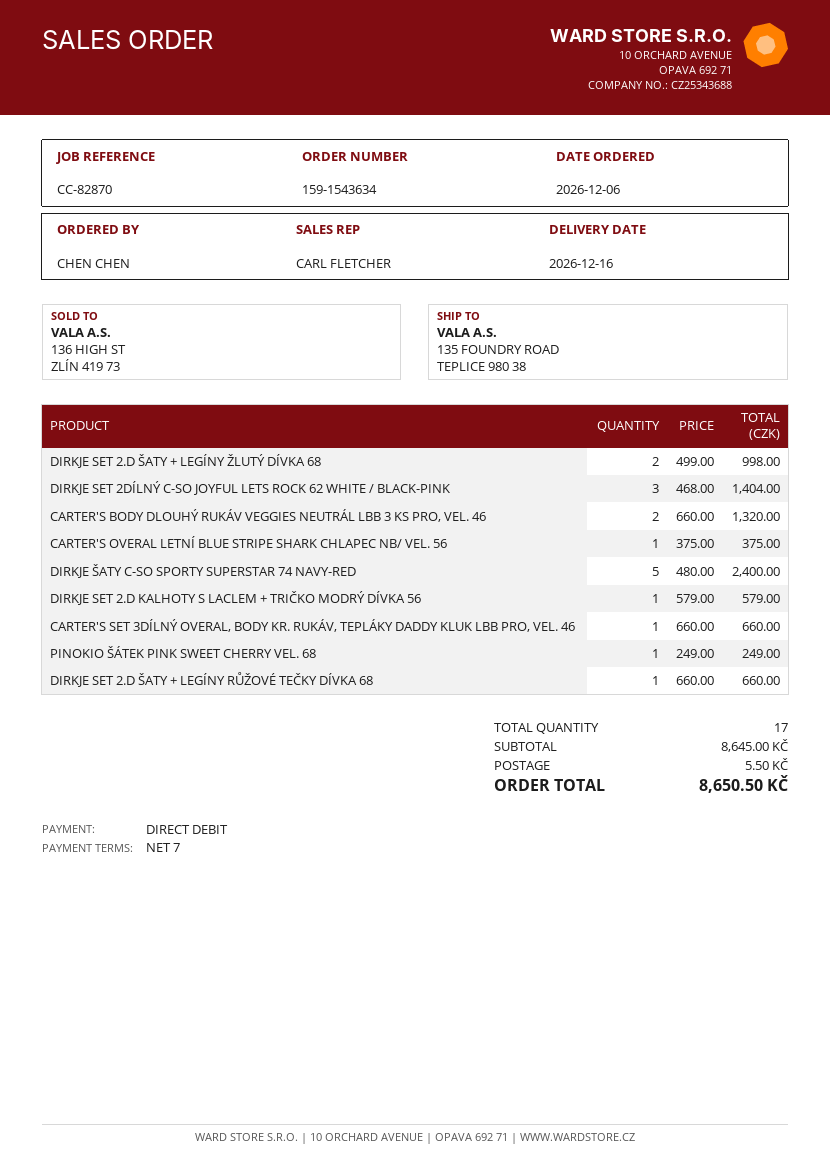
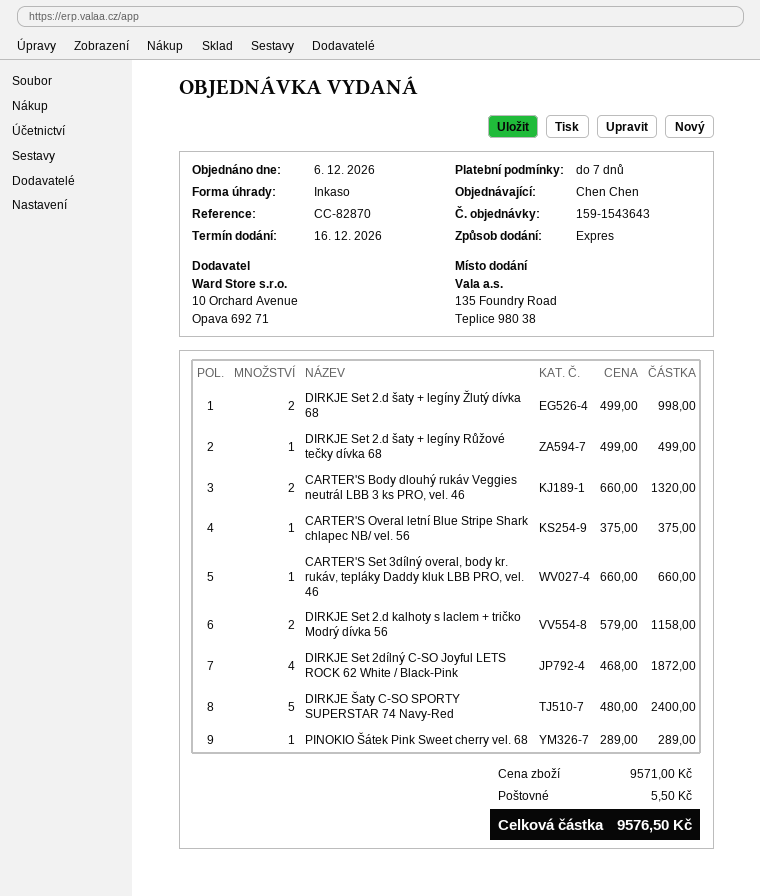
order number: 159-1543634 -> 159-1543643
DIRKJE SET 2DÍLNÝ C-SO JOYFUL LETS ROCK 62 WHITE / BLACK-PINK: 3 x 468.00 = 1404.00 -> 4 x 468.00 = 1872.00
DIRKJE SET 2.D KALHOTY S LACLEM + TRIČKO MODRÝ DÍVKA 56: 1 x 579.00 = 579.00 -> 2 x 579.00 = 1158.00
PINOKIO ŠÁTEK PINK SWEET CHERRY VEL. 68: 1 x 249.00 = 249.00 -> 1 x 289.00 = 289.00
DIRKJE SET 2.D ŠATY + LEGÍNY RŮŽOVÉ TEČKY DÍVKA 68: 1 x 660.00 = 660.00 -> 1 x 499.00 = 499.00
subtotal: 8645.00 -> 9571.00
total: 8650.50 -> 9576.50

